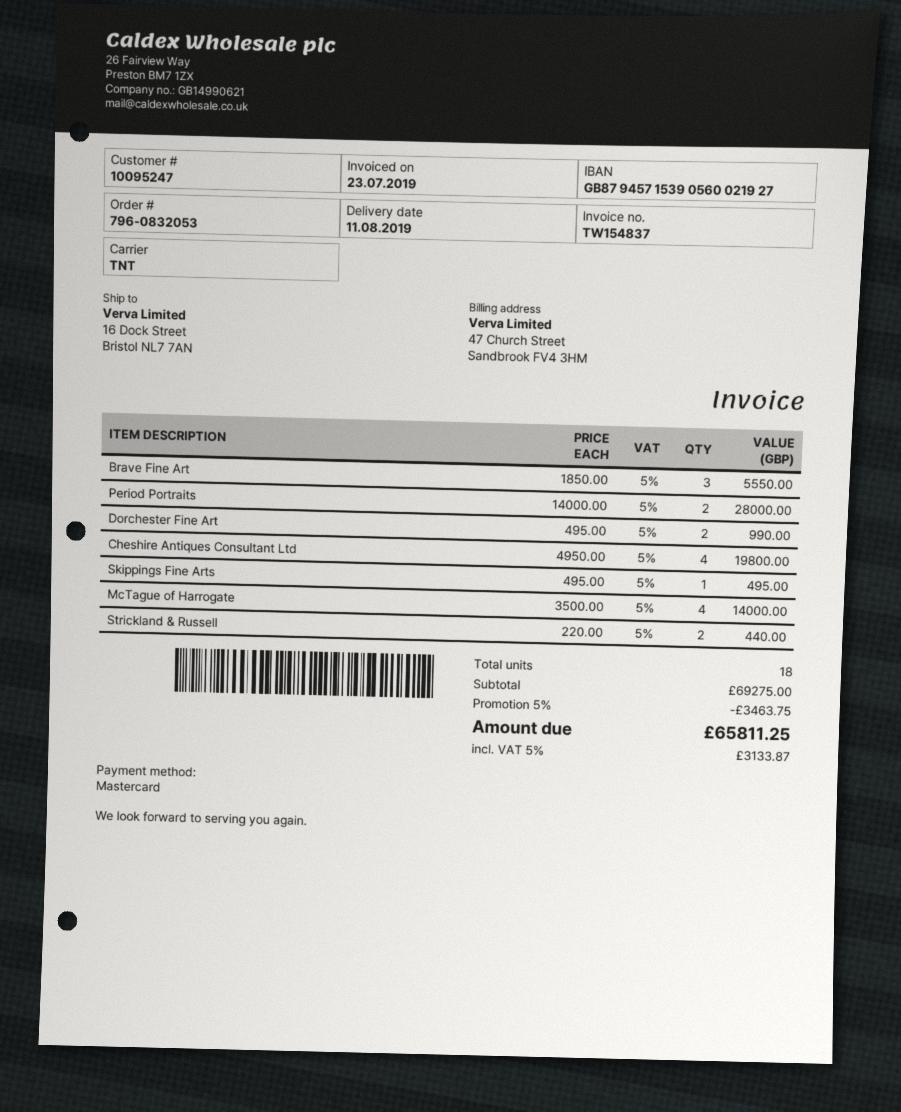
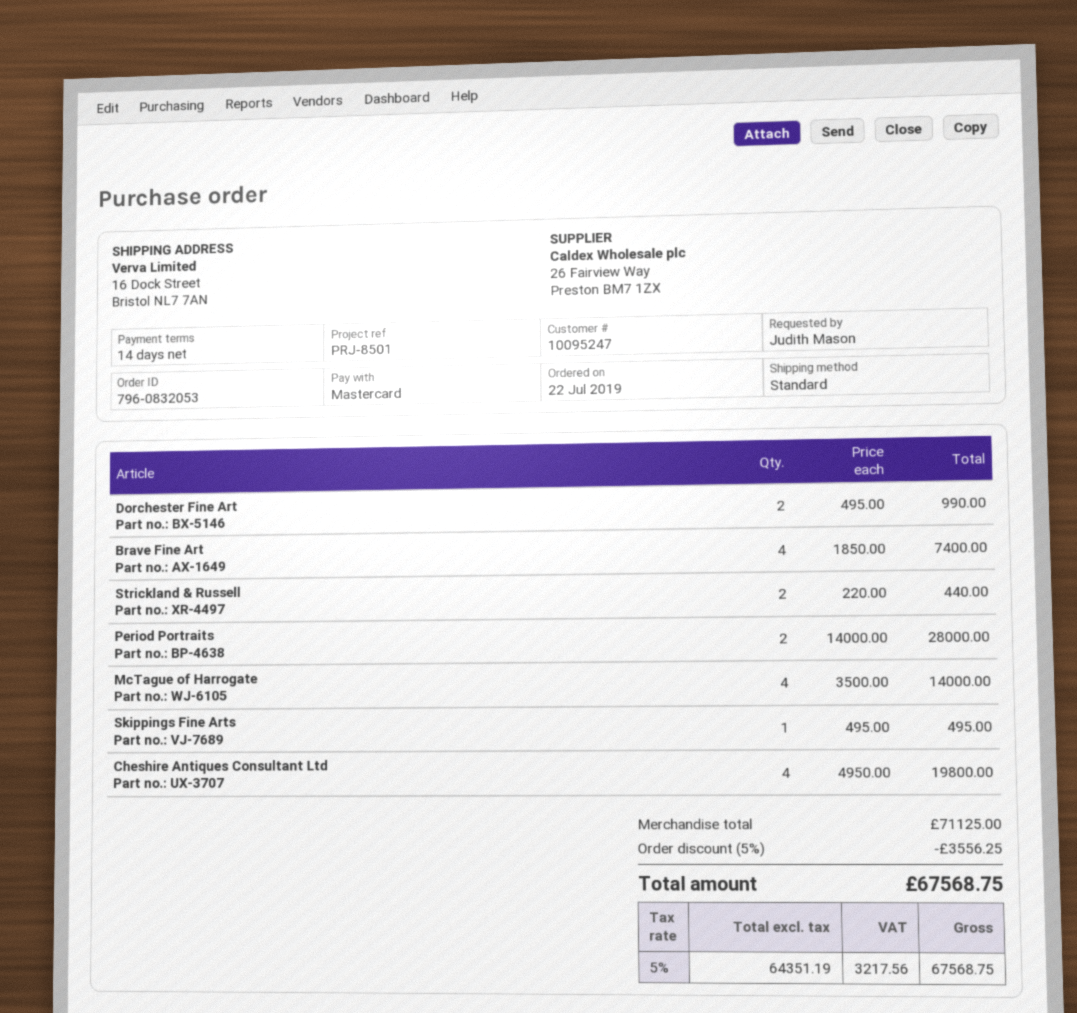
shipping method: TNT -> standard
Brave Fine Art: 3 x 1850.00 = 5550.00 -> 4 x 1850.00 = 7400.00
subtotal: 69275.00 -> 71125.00
discount: 5% = 3463.75 -> 5% = 3556.25
tax: 5% = 3133.87 -> 5% = 3217.56
total: 65811.25 -> 67568.75

